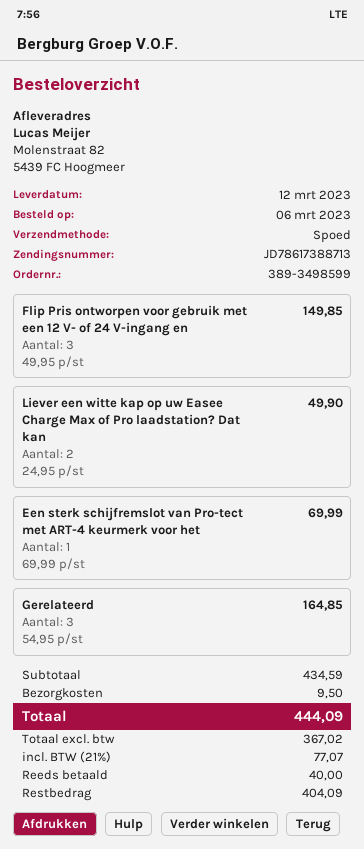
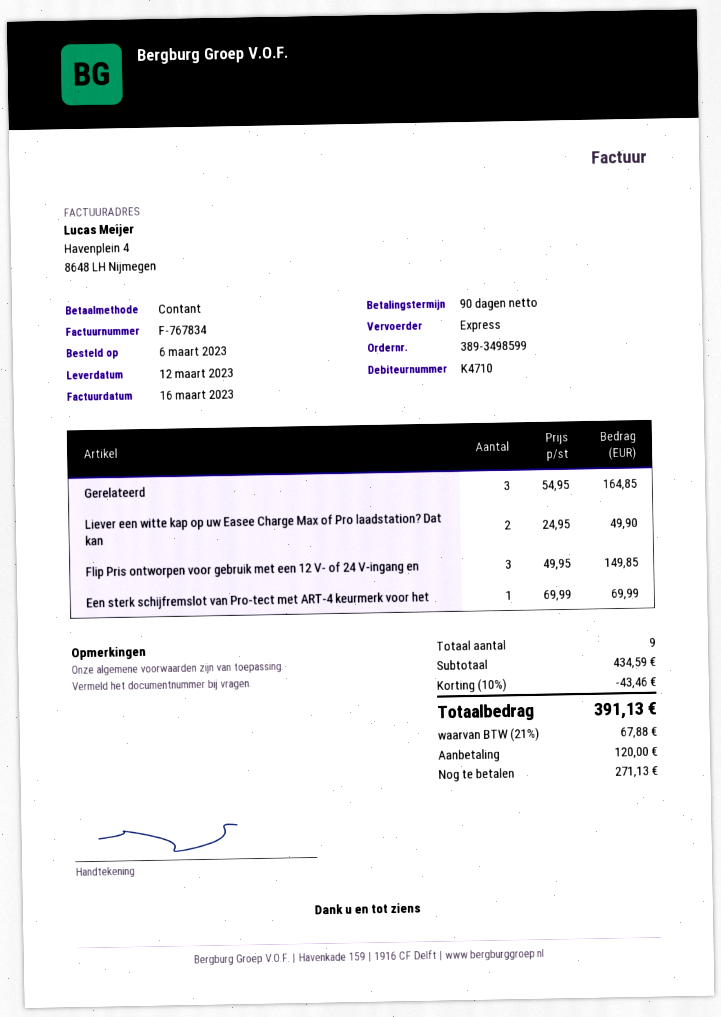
discount: none -> 10% = 43.46
shipping: 9.50 -> none
tax: 21% = 77.07 -> 21% = 67.88
total: 444.09 -> 391.13
deposit: 40.00 -> 120.00
balance: 404.09 -> 271.13

